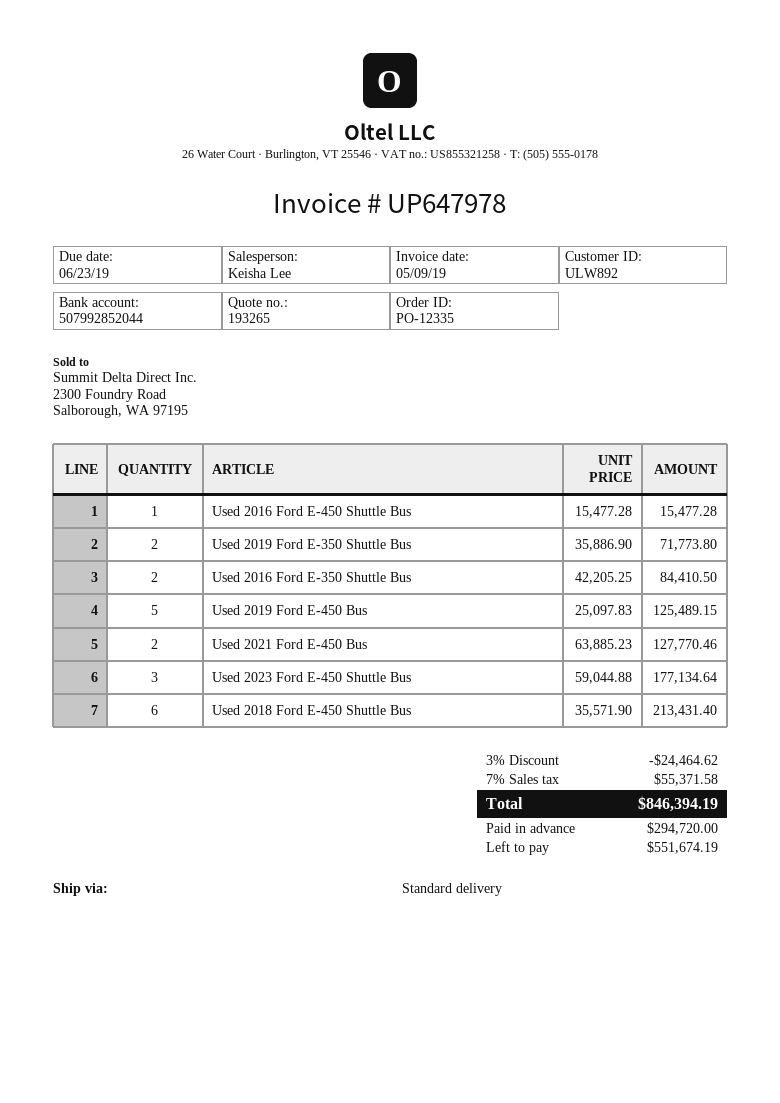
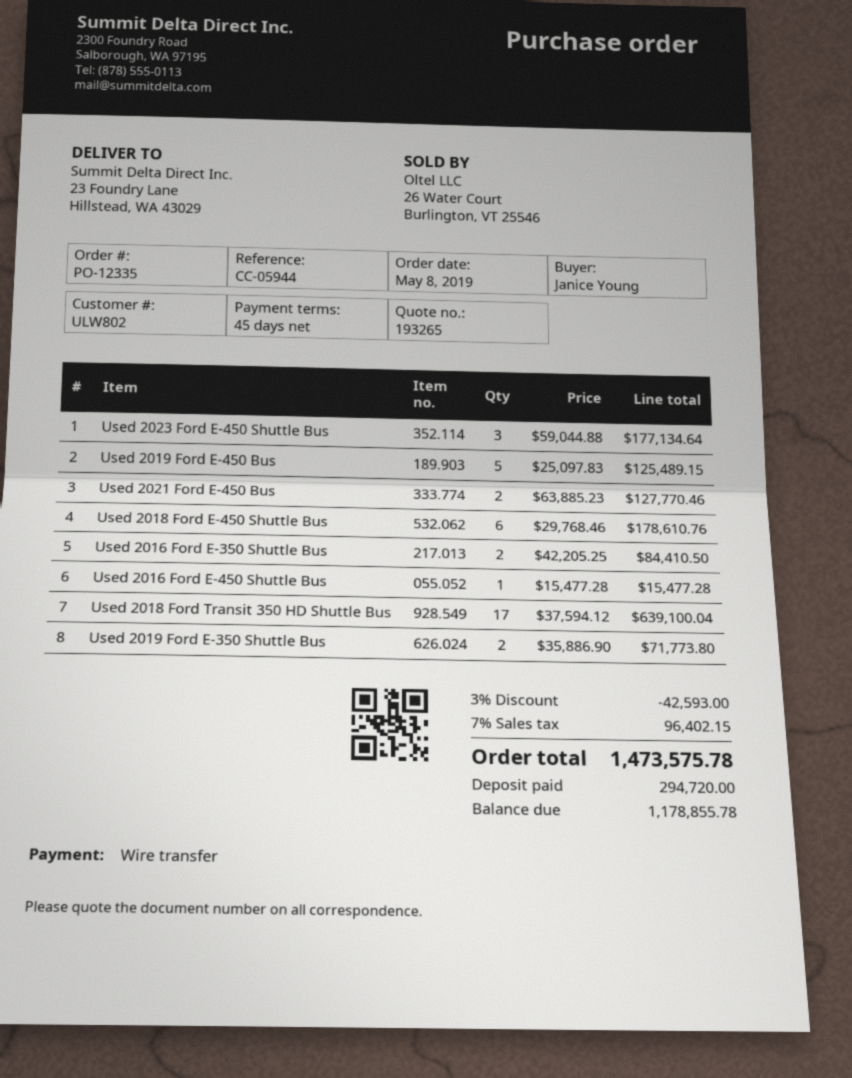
customer number: ULW892 -> ULW802
Used 2018 Ford E-450 Shuttle Bus: 6 x 35571.90 = 213431.40 -> 6 x 29768.46 = 178610.76
Used 2018 Ford Transit 350 HD Shuttle Bus: none -> 17 x 37594.12 = 639100.04
discount: 3% = 24464.62 -> 3% = 42593.00
tax: 7% = 55371.58 -> 7% = 96402.15
total: 846394.19 -> 1473575.78
balance: 551674.19 -> 1178855.78

